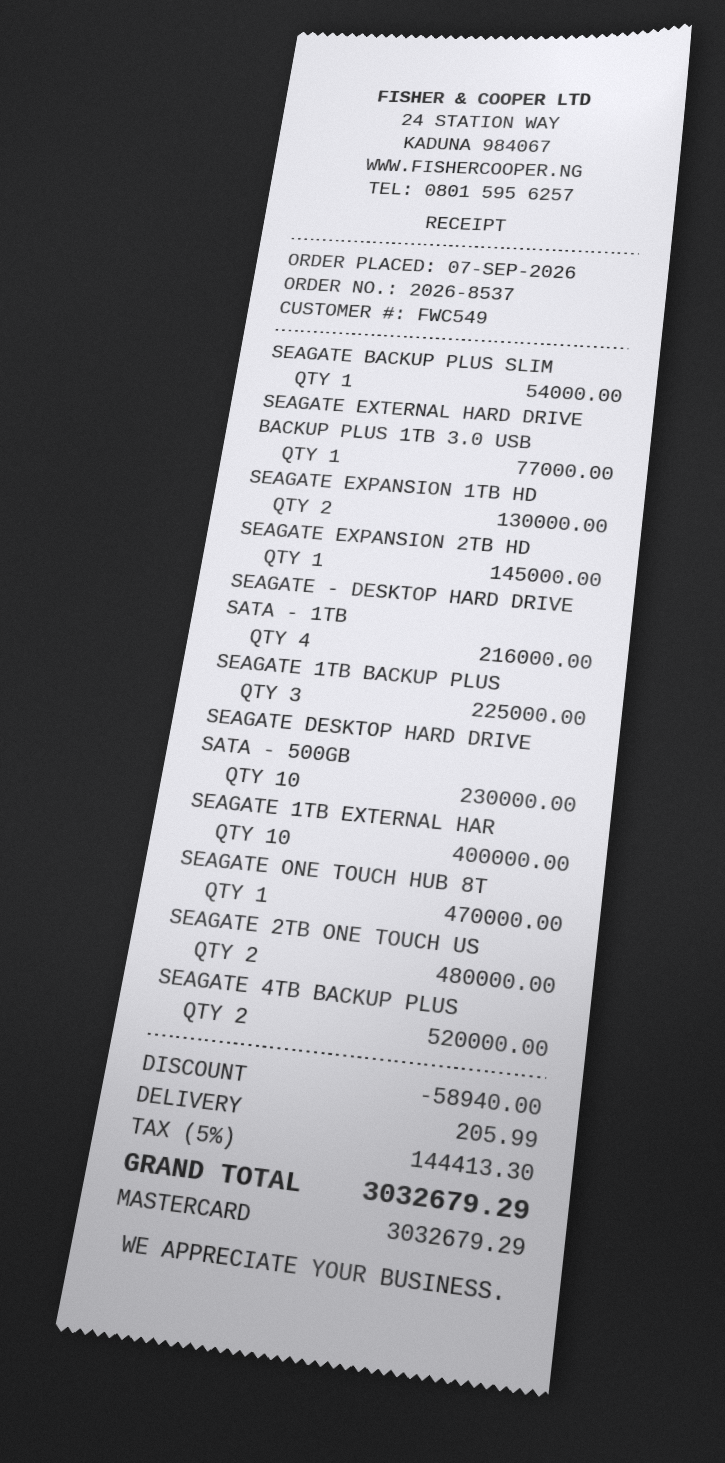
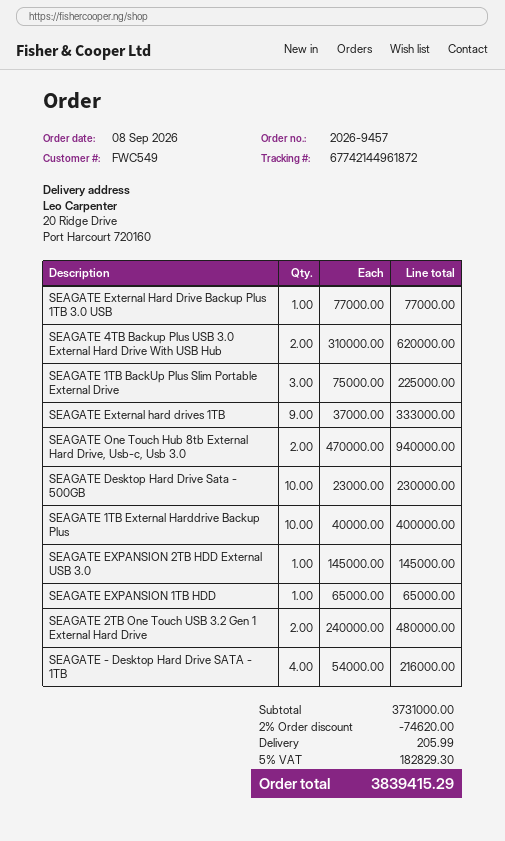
order number: 2026-8537 -> 2026-9457
order date: 2026-09-07 -> 2026-09-08
SEAGATE BACKUP PLUS SLIM: 1 for 54000.00 -> none
SEAGATE EXPANSION 1TB HD: 2 for 130000.00 -> 1 for 65000.00
SEAGATE ONE TOUCH HUB 8T: 1 for 470000.00 -> 2 for 940000.00
SEAGATE 4TB BACKUP PLUS: 2 for 520000.00 -> 2 for 620000.00
SEAGATE External hard drives 1TB: none -> 9 for 333000.00
discount: 58940.00 -> 74620.00
tax: 5% = 144413.30 -> 5% = 182829.30
total: 3032679.29 -> 3839415.29

